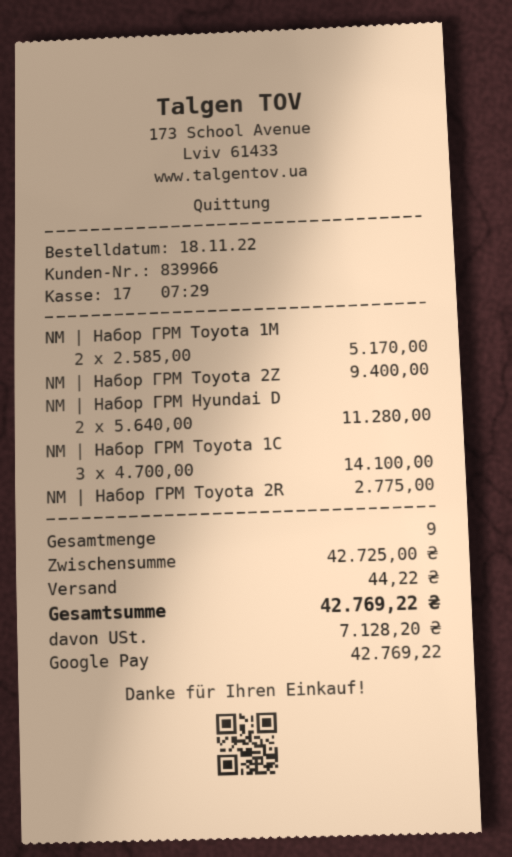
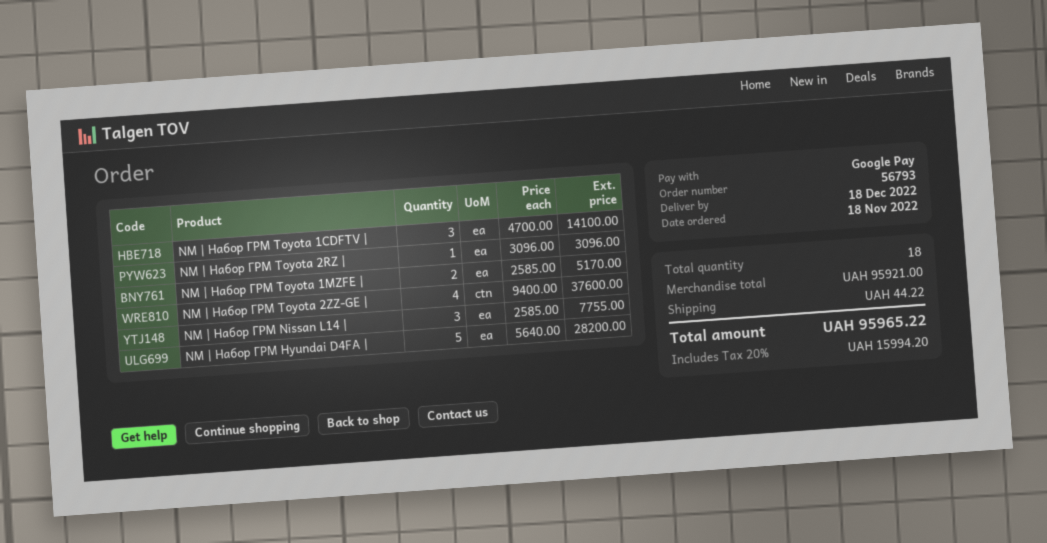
NM | Набор ГРМ Toyota 2Z: 1 x 9400.00 = 9400.00 -> 4 x 9400.00 = 37600.00
NM | Набор ГРМ Hyundai D: 2 x 5640.00 = 11280.00 -> 5 x 5640.00 = 28200.00
NM | Набор ГРМ Toyota 2R: 1 x 2775.00 = 2775.00 -> 1 x 3096.00 = 3096.00
NM | Набор ГРМ Nissan L14 |: none -> 3 x 2585.00 = 7755.00
total quantity: 9 -> 18
subtotal: 42725.00 -> 95921.00
tax: 7128.20 -> 15994.20
total: 42769.22 -> 95965.22

